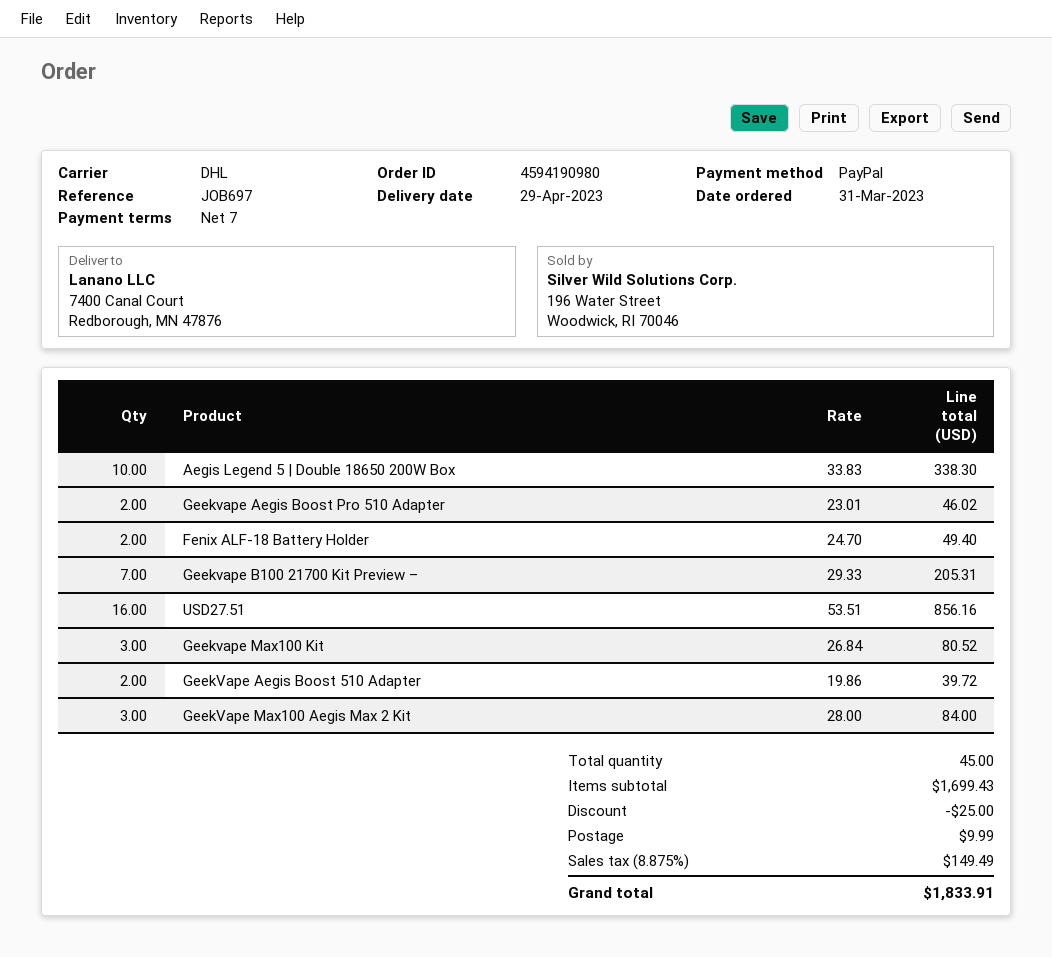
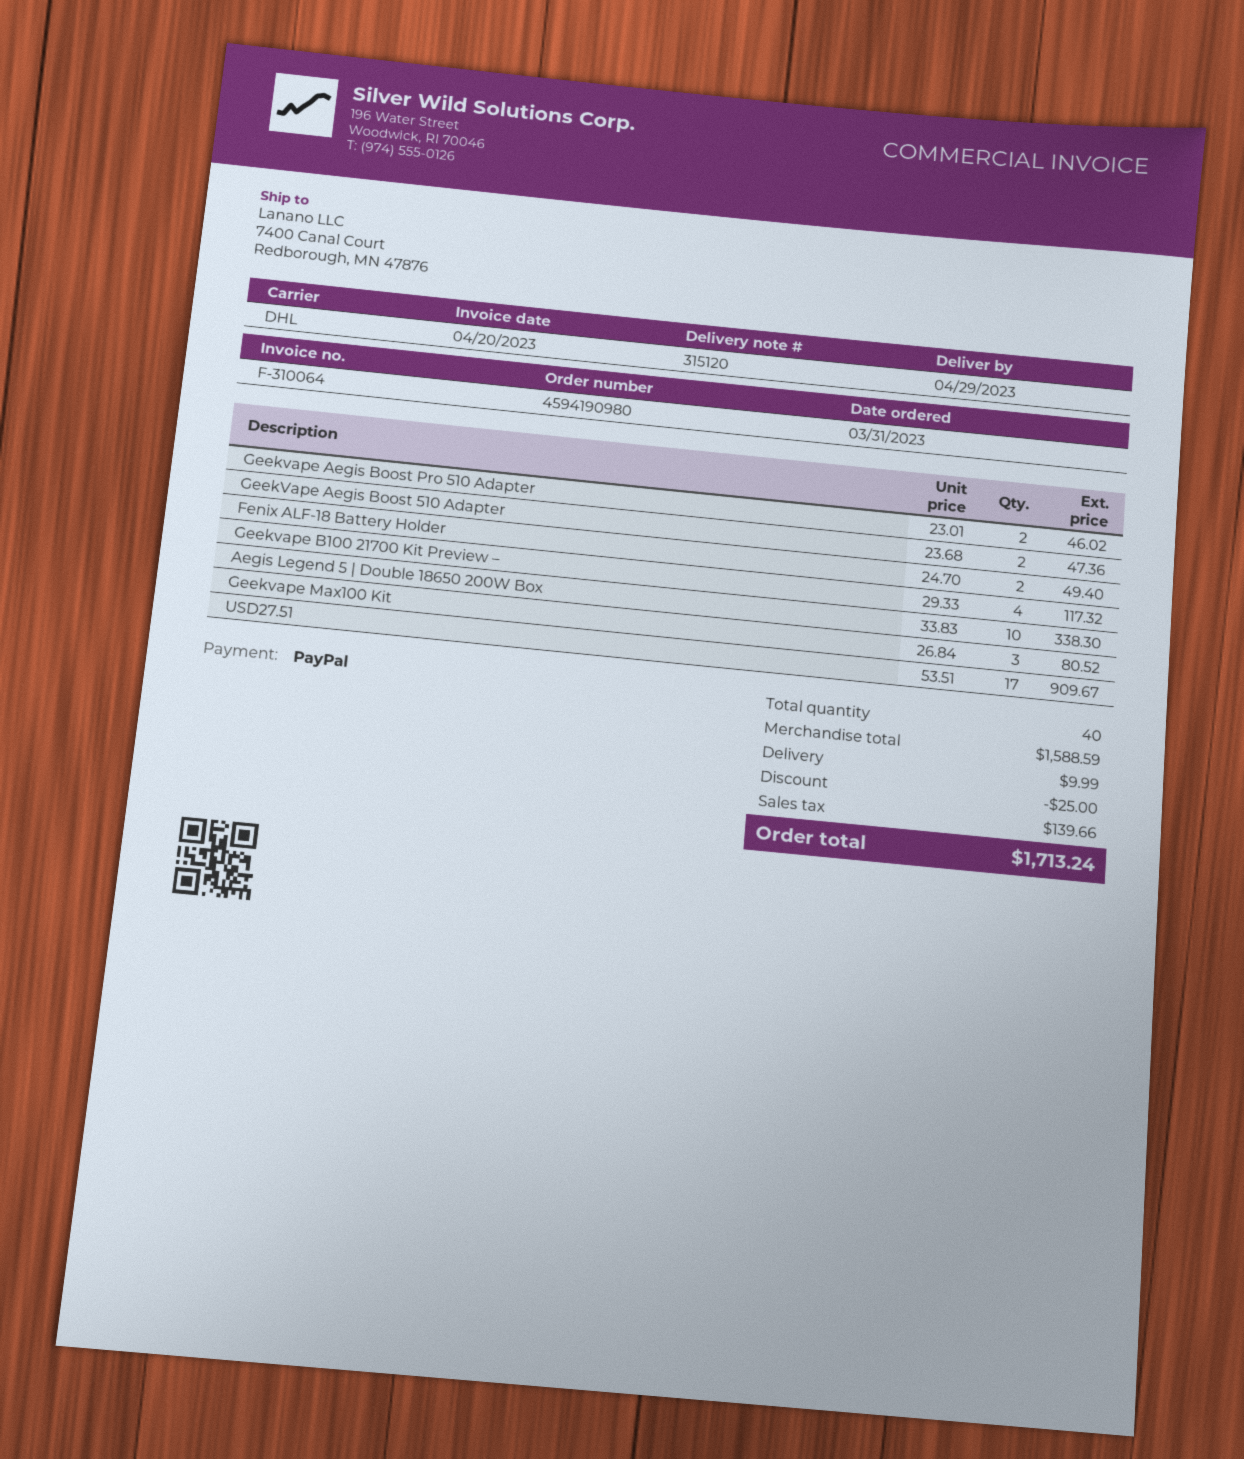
Geekvape B100 21700 Kit Preview –: 7 x 29.33 = 205.31 -> 4 x 29.33 = 117.32
USD27.51: 16 x 53.51 = 856.16 -> 17 x 53.51 = 909.67
GeekVape Aegis Boost 510 Adapter: 2 x 19.86 = 39.72 -> 2 x 23.68 = 47.36
GeekVape Max100 Aegis Max 2 Kit: 3 x 28.00 = 84.00 -> none
total quantity: 45 -> 40
subtotal: 1699.43 -> 1588.59
tax: 149.49 -> 139.66
total: 1833.91 -> 1713.24

